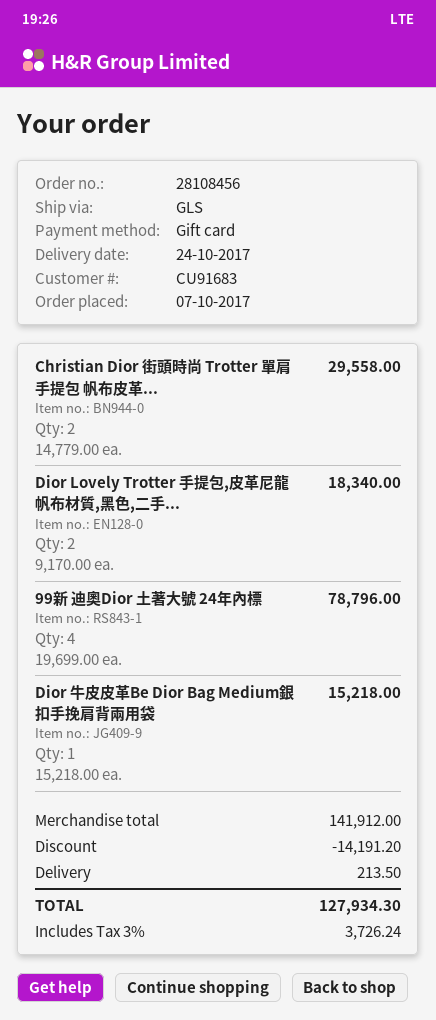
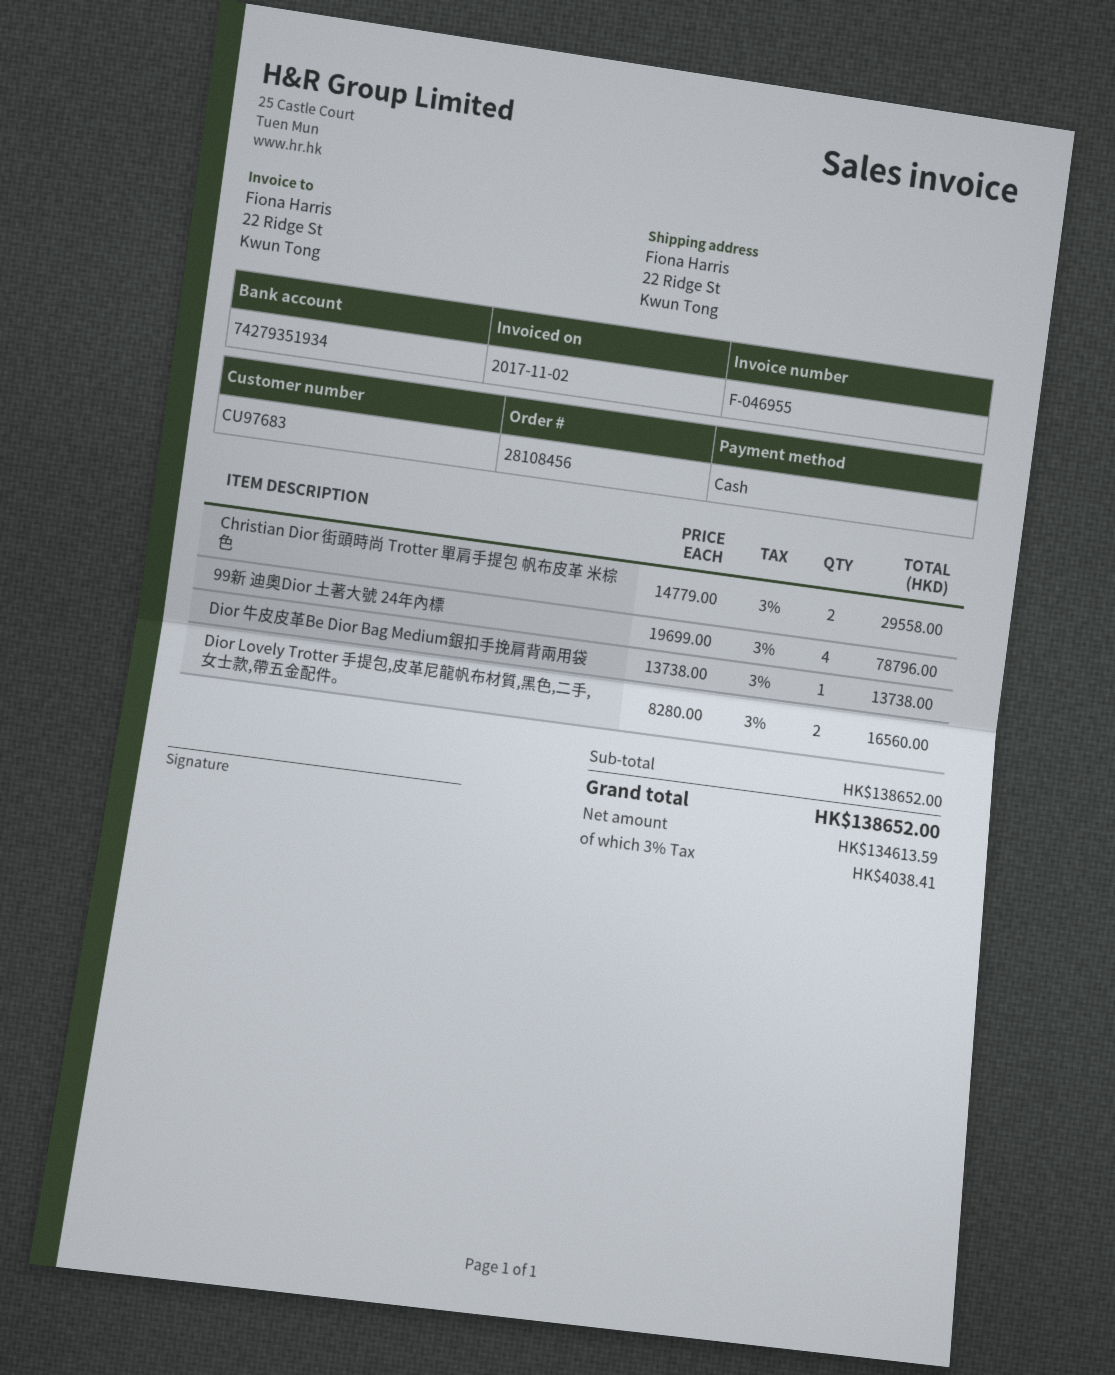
customer number: CU91683 -> CU97683
payment method: gift card -> cash
Dior Lovely Trotter 手提包,皮革尼龍帆布材質,黑色,二手...: 2 x 9170.00 = 18340.00 -> 2 x 8280.00 = 16560.00
Dior 牛皮皮革Be Dior Bag Medium銀扣手挽肩背兩用袋: 1 x 15218.00 = 15218.00 -> 1 x 13738.00 = 13738.00
subtotal: 141912.00 -> 138652.00
discount: 14191.20 -> none
shipping: 213.50 -> none
tax: 3% = 3726.24 -> 3% = 4038.41
total: 127934.30 -> 138652.00

